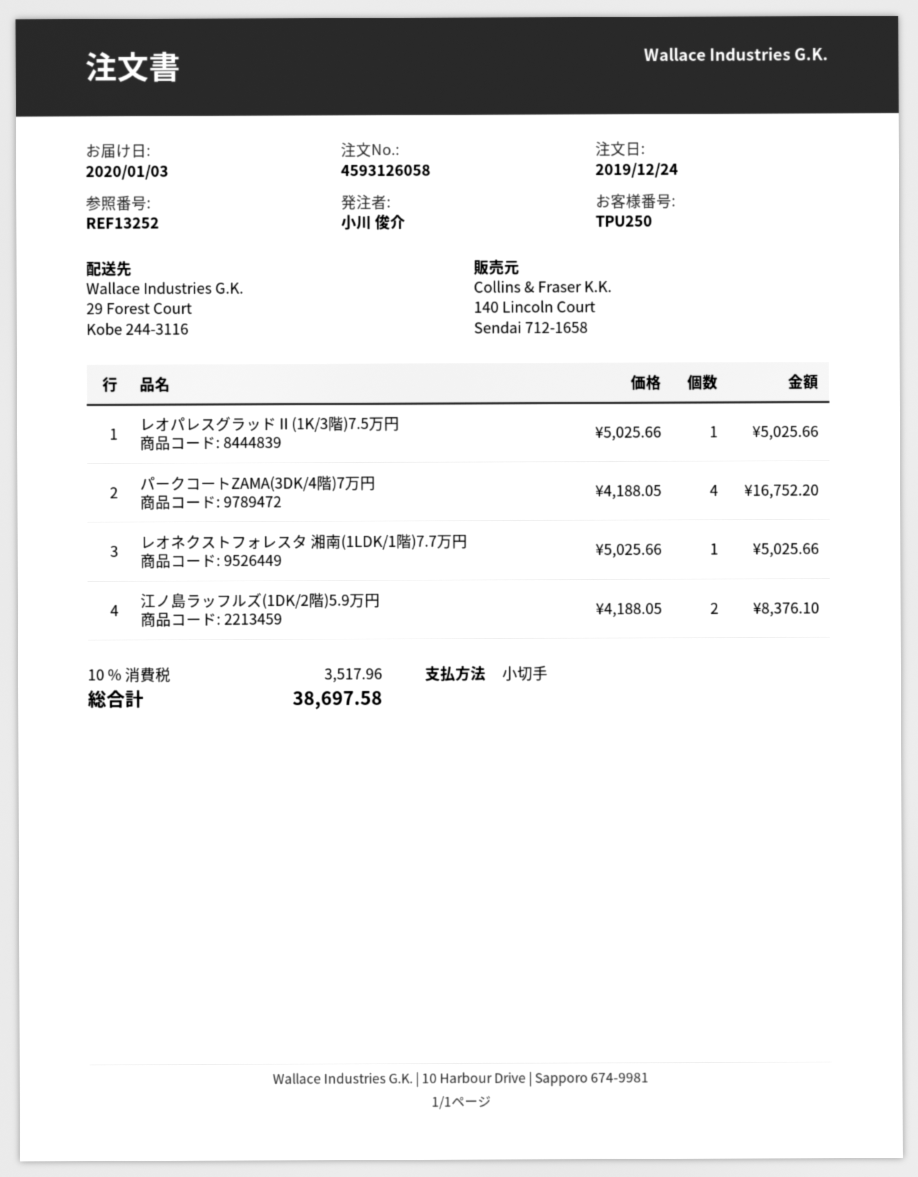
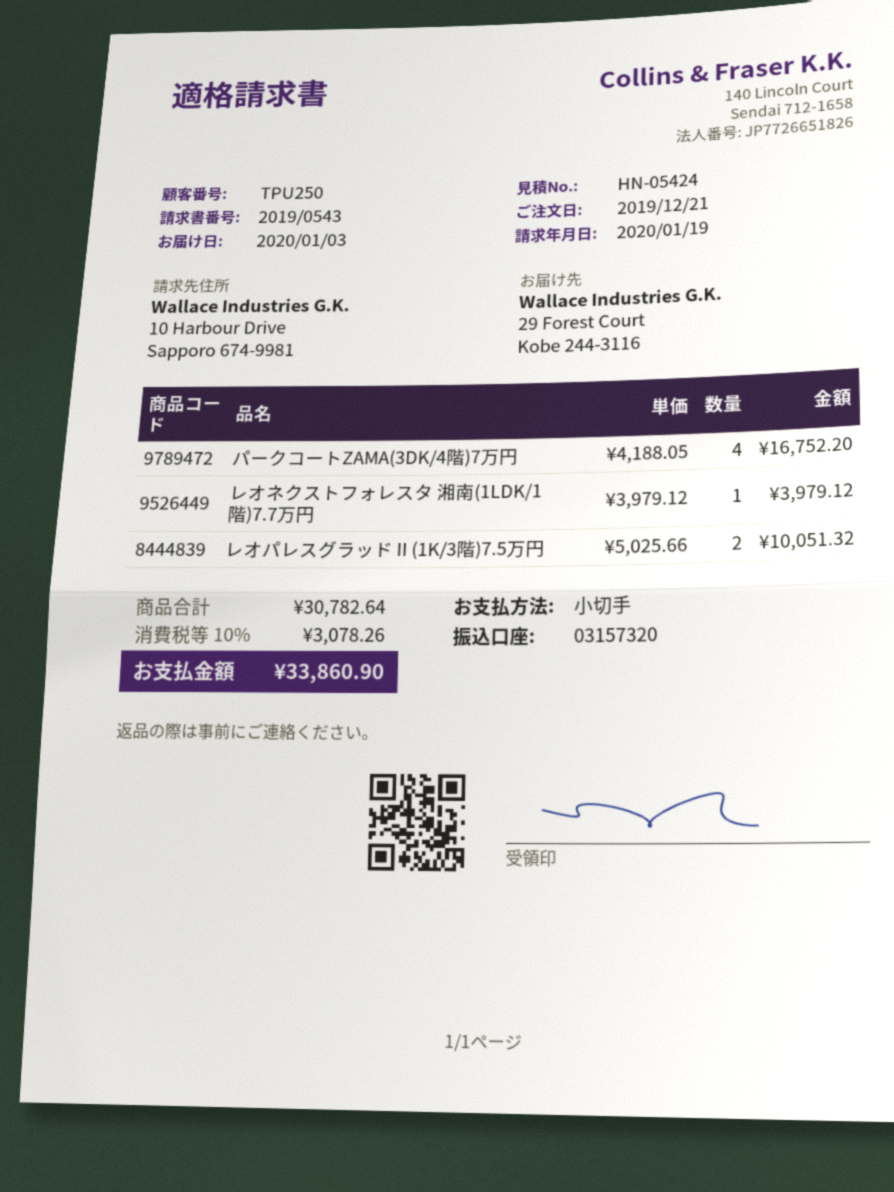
order date: 2019-12-24 -> 2019-12-21
レオパレスグラッドⅡ(1K/3階)7.5万円: 1 x 5025.66 = 5025.66 -> 2 x 5025.66 = 10051.32
レオネクストフォレスタ 湘南(1LDK/1階)7.7万円: 1 x 5025.66 = 5025.66 -> 1 x 3979.12 = 3979.12
江ノ島ラッフルズ(1DK/2階)5.9万円: 2 x 4188.05 = 8376.10 -> none
tax: 10% = 3517.96 -> 10% = 3078.26
total: 38697.58 -> 33860.90

